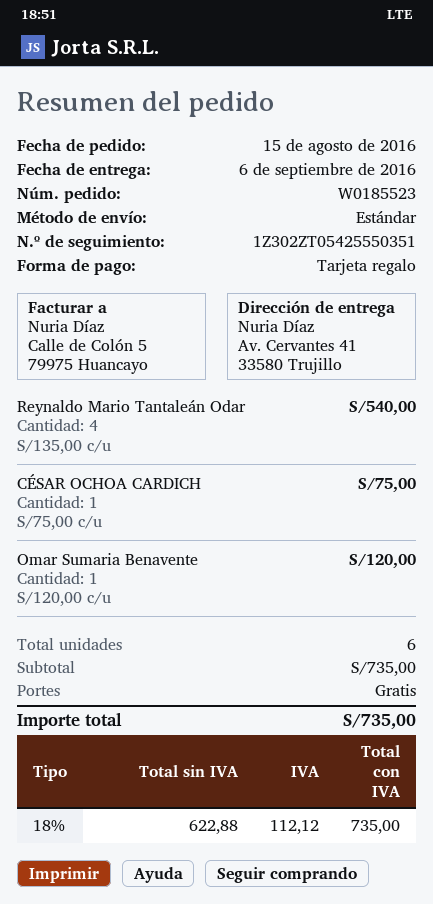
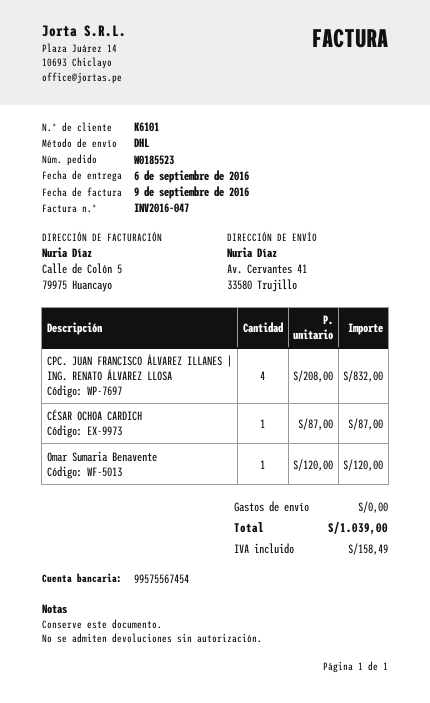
shipping method: standard -> DHL
Reynaldo Mario Tantaleán Odar: 4 x 135.00 = 540.00 -> none
CÉSAR OCHOA CARDICH: 1 x 75.00 = 75.00 -> 1 x 87.00 = 87.00
CPC. JUAN FRANCISCO ÁLVAREZ ILLANES | ING. RENATO ÁLVAREZ LLOSA: none -> 4 x 208.00 = 832.00
tax: 112.12 -> 158.49
total: 735.00 -> 1039.00

